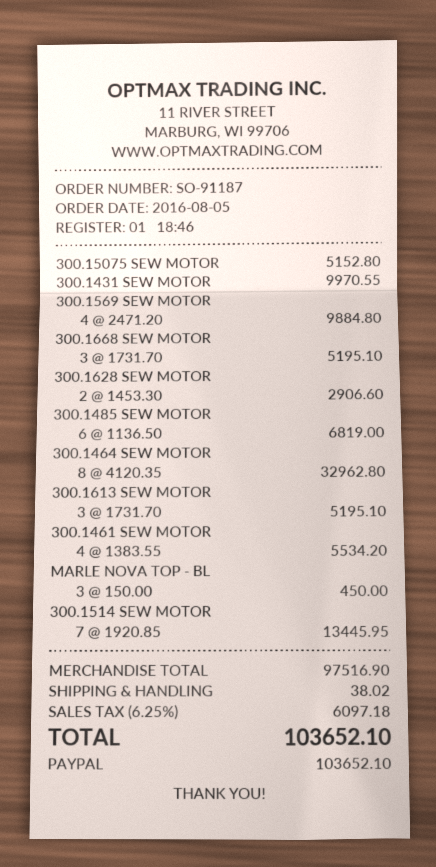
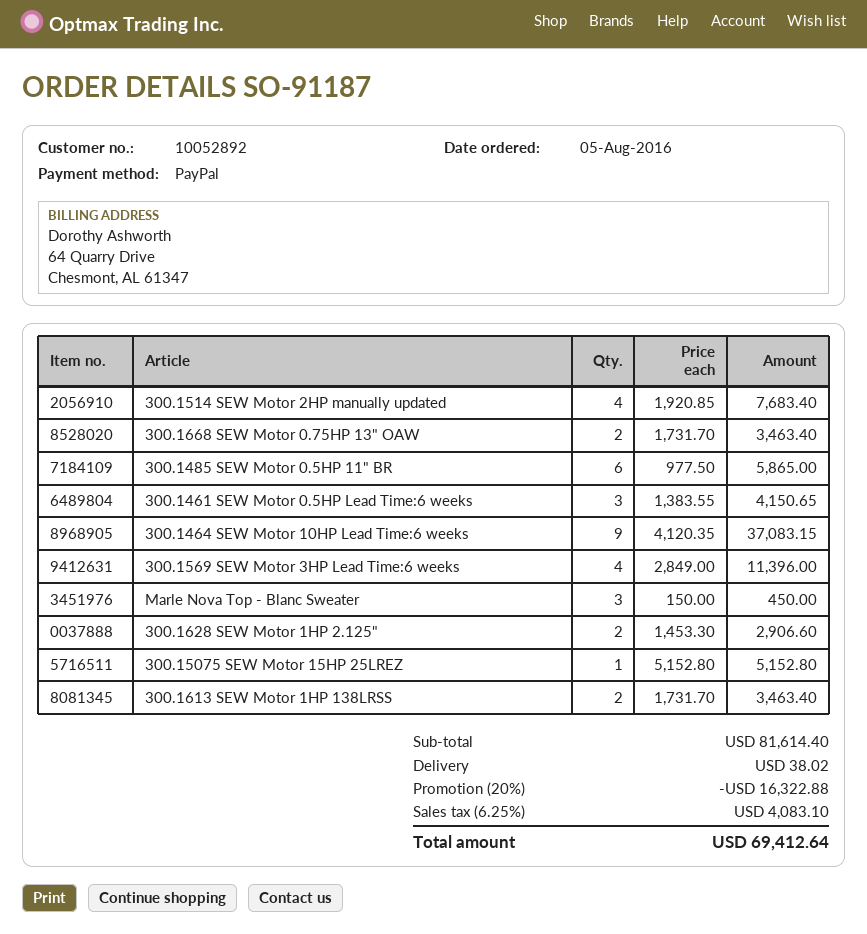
300.1431 SEW MOTOR: 1 x 9970.55 = 9970.55 -> none
300.1569 SEW MOTOR: 4 x 2471.20 = 9884.80 -> 4 x 2849.00 = 11396.00
300.1668 SEW MOTOR: 3 x 1731.70 = 5195.10 -> 2 x 1731.70 = 3463.40
300.1485 SEW MOTOR: 6 x 1136.50 = 6819.00 -> 6 x 977.50 = 5865.00
300.1464 SEW MOTOR: 8 x 4120.35 = 32962.80 -> 9 x 4120.35 = 37083.15
300.1613 SEW MOTOR: 3 x 1731.70 = 5195.10 -> 2 x 1731.70 = 3463.40
300.1461 SEW MOTOR: 4 x 1383.55 = 5534.20 -> 3 x 1383.55 = 4150.65
300.1514 SEW MOTOR: 7 x 1920.85 = 13445.95 -> 4 x 1920.85 = 7683.40
subtotal: 97516.90 -> 81614.40
discount: none -> 20% = 16322.88
tax: 6.25% = 6097.18 -> 6.25% = 4083.10
total: 103652.10 -> 69412.64

